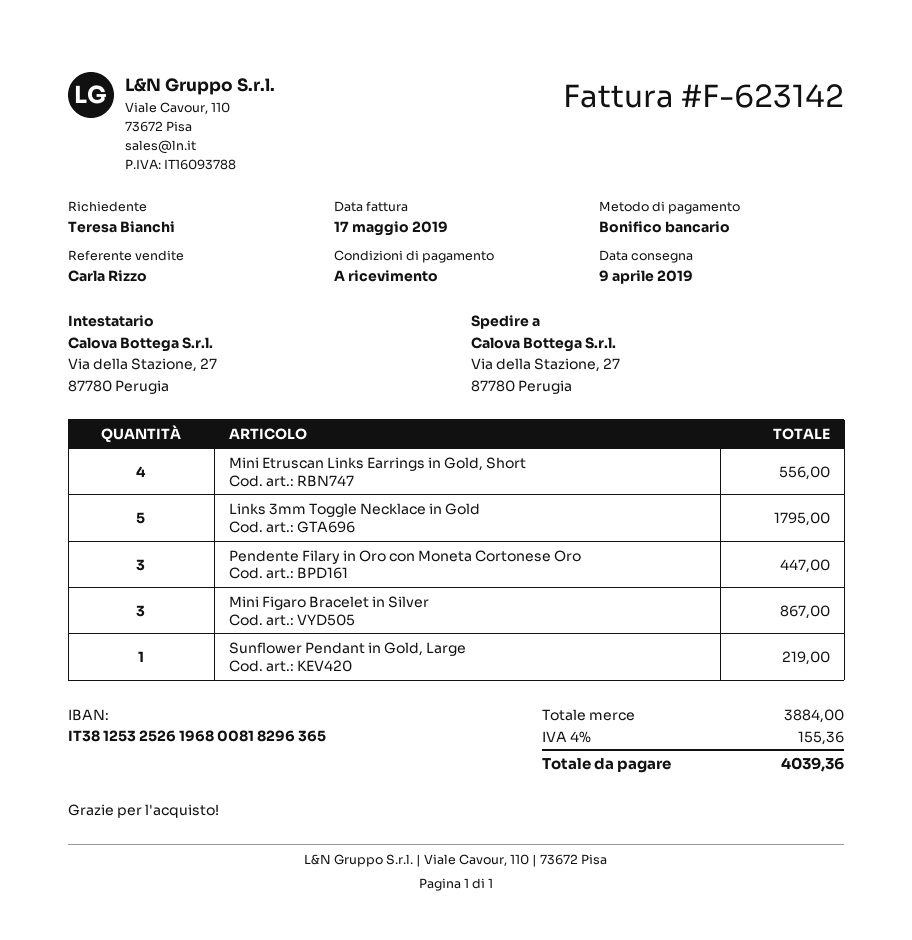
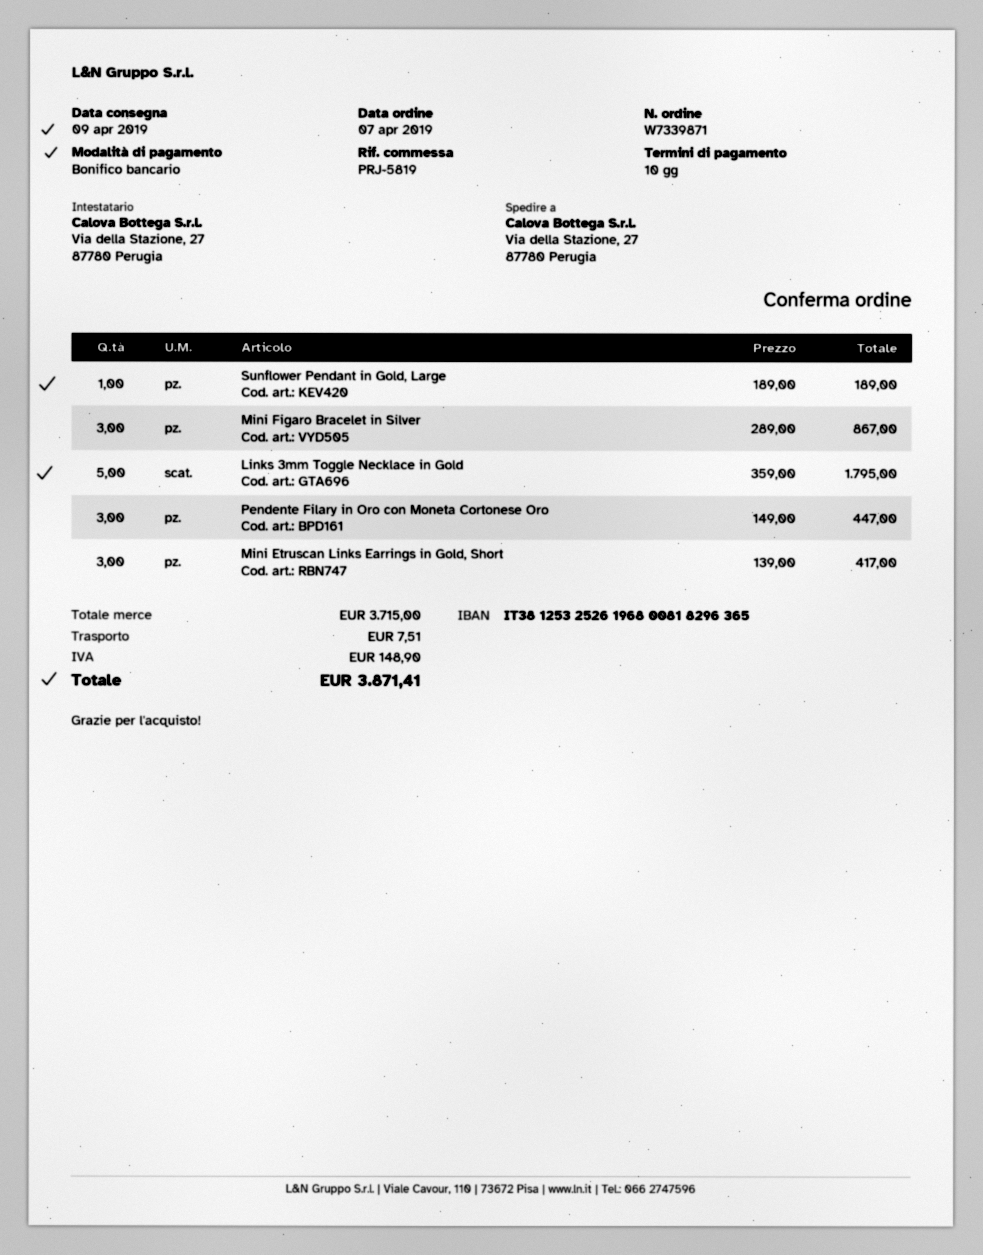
payment terms: on receipt -> 10 days
Mini Etruscan Links Earrings in Gold, Short: 4 for 556.00 -> 3 for 417.00
Sunflower Pendant in Gold, Large: 1 for 219.00 -> 1 for 189.00
subtotal: 3884.00 -> 3715.00
shipping: none -> 7.51
tax: 155.36 -> 148.90
total: 4039.36 -> 3871.41

